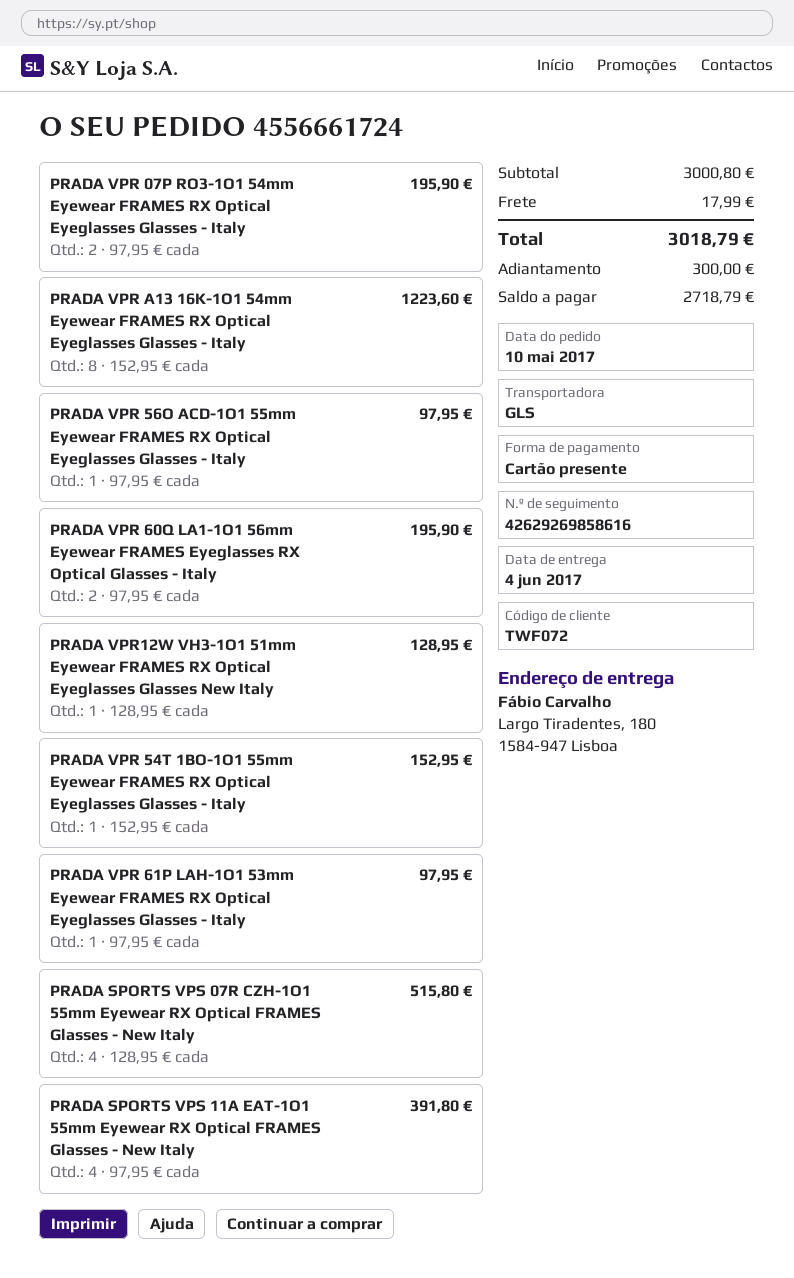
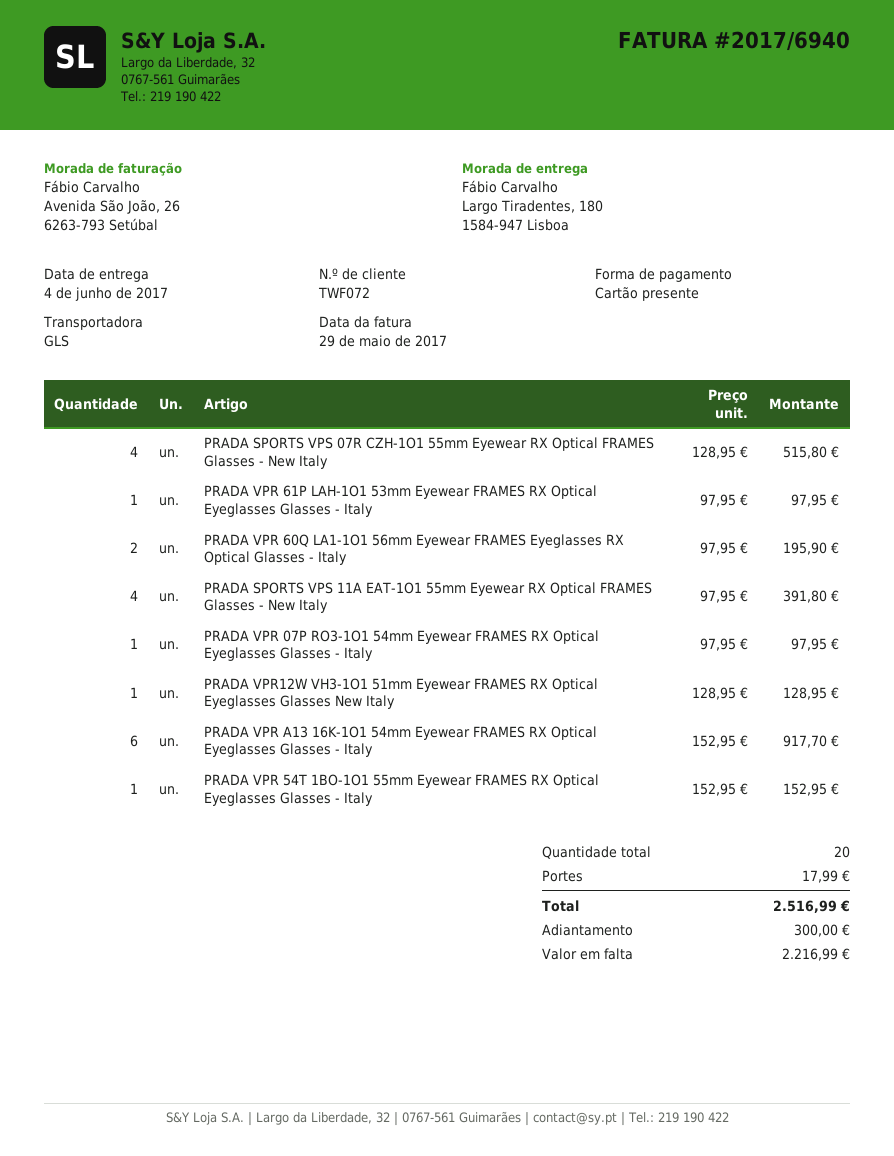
PRADA VPR 07P RO3-1O1 54mm Eyewear FRAMES RX Optical Eyeglasses Glasses - Italy: 2 x 97.95 = 195.90 -> 1 x 97.95 = 97.95
PRADA VPR A13 16K-1O1 54mm Eyewear FRAMES RX Optical Eyeglasses Glasses - Italy: 8 x 152.95 = 1223.60 -> 6 x 152.95 = 917.70
PRADA VPR 56O ACD-1O1 55mm Eyewear FRAMES RX Optical Eyeglasses Glasses - Italy: 1 x 97.95 = 97.95 -> none
total: 3018.79 -> 2516.99
balance: 2718.79 -> 2216.99

